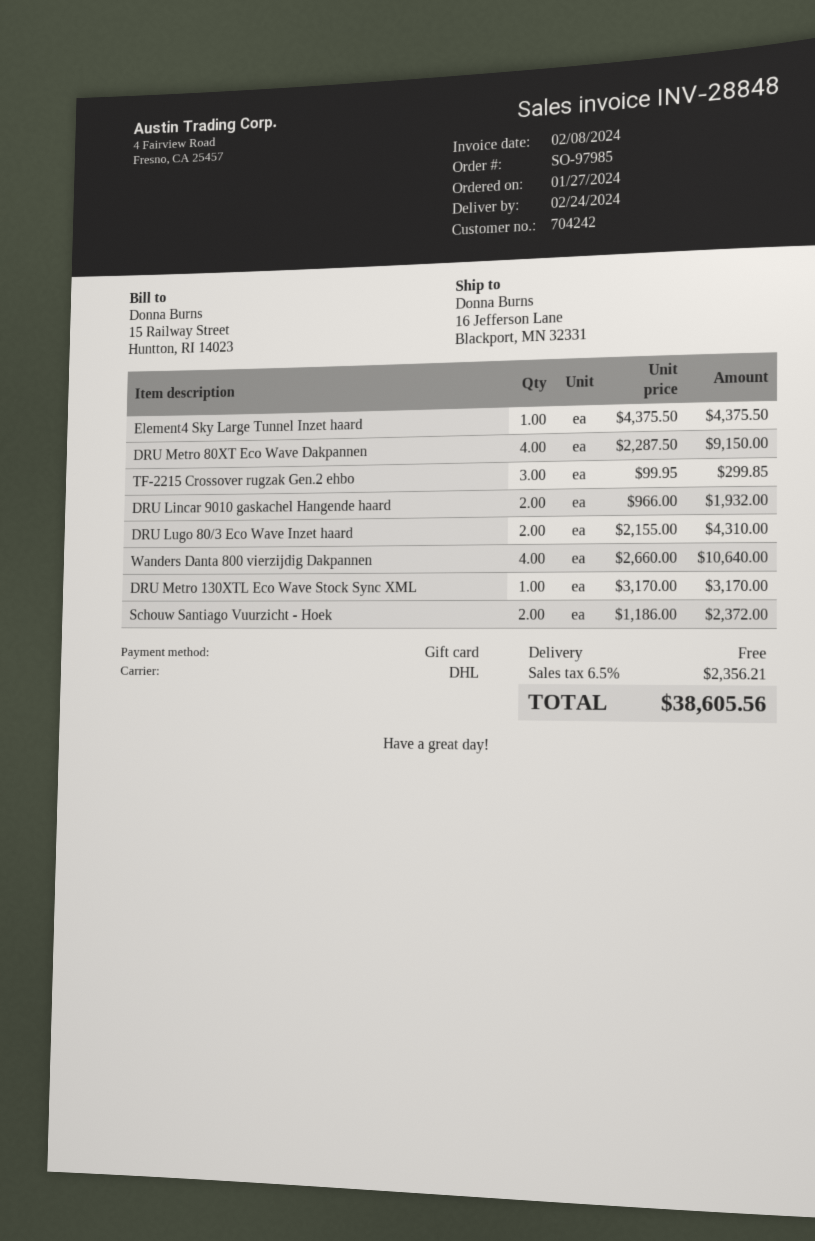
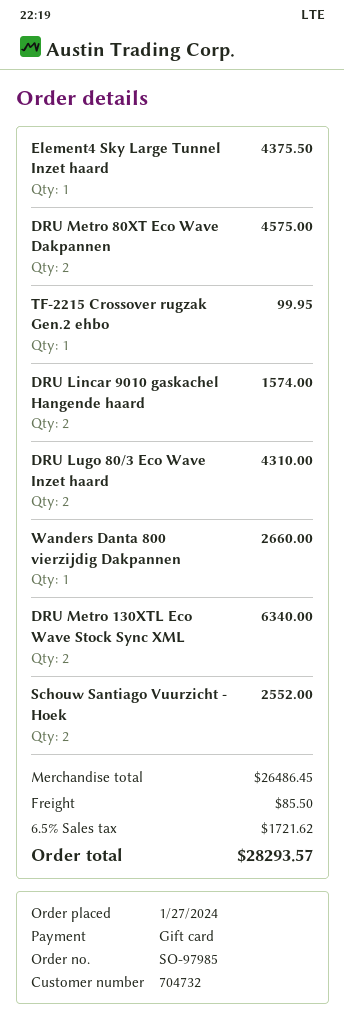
customer number: 704242 -> 704732
DRU Metro 80XT Eco Wave Dakpannen: 4 for 9150.00 -> 2 for 4575.00
TF-2215 Crossover rugzak Gen.2 ehbo: 3 for 299.85 -> 1 for 99.95
DRU Lincar 9010 gaskachel Hangende haard: 2 for 1932.00 -> 2 for 1574.00
Wanders Danta 800 vierzijdig Dakpannen: 4 for 10640.00 -> 1 for 2660.00
DRU Metro 130XTL Eco Wave Stock Sync XML: 1 for 3170.00 -> 2 for 6340.00
Schouw Santiago Vuurzicht - Hoek: 2 for 2372.00 -> 2 for 2552.00
shipping: 0.00 -> 85.50
tax: 6.5% = 2356.21 -> 6.5% = 1721.62
total: 38605.56 -> 28293.57

